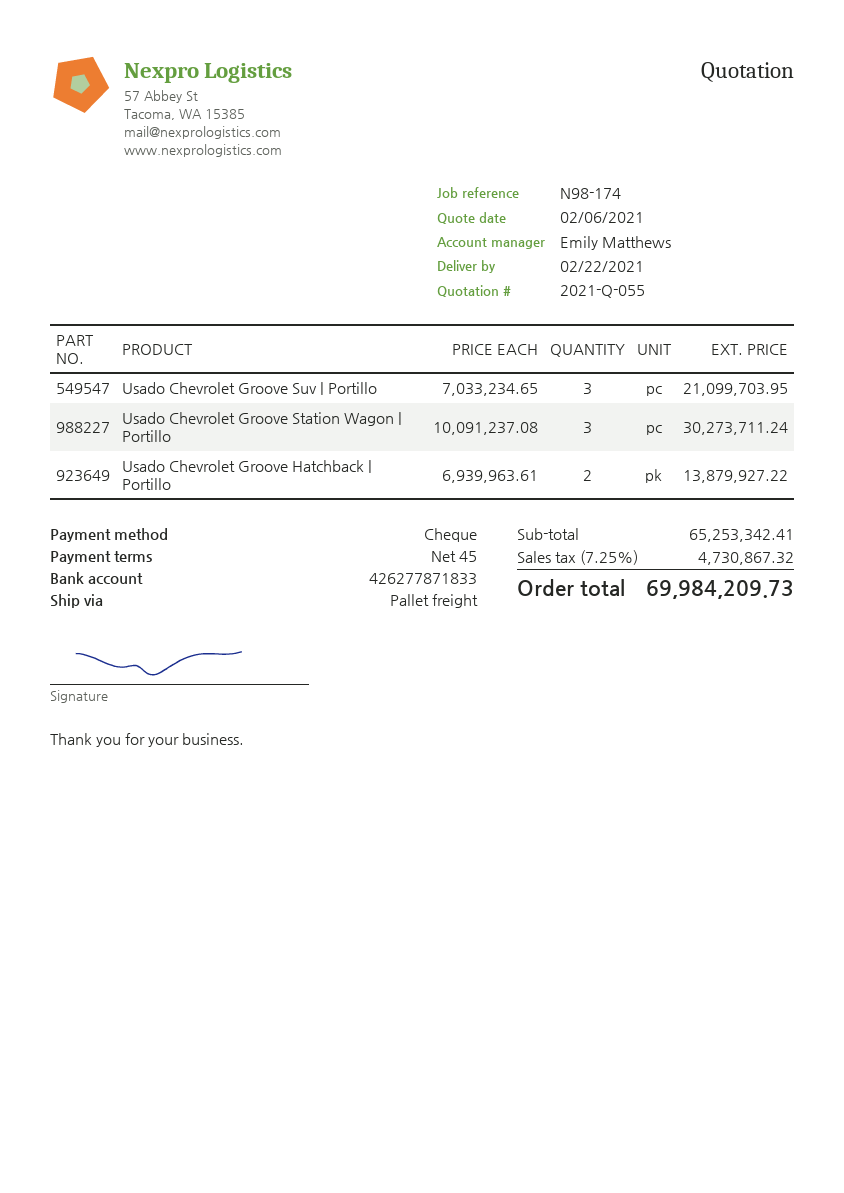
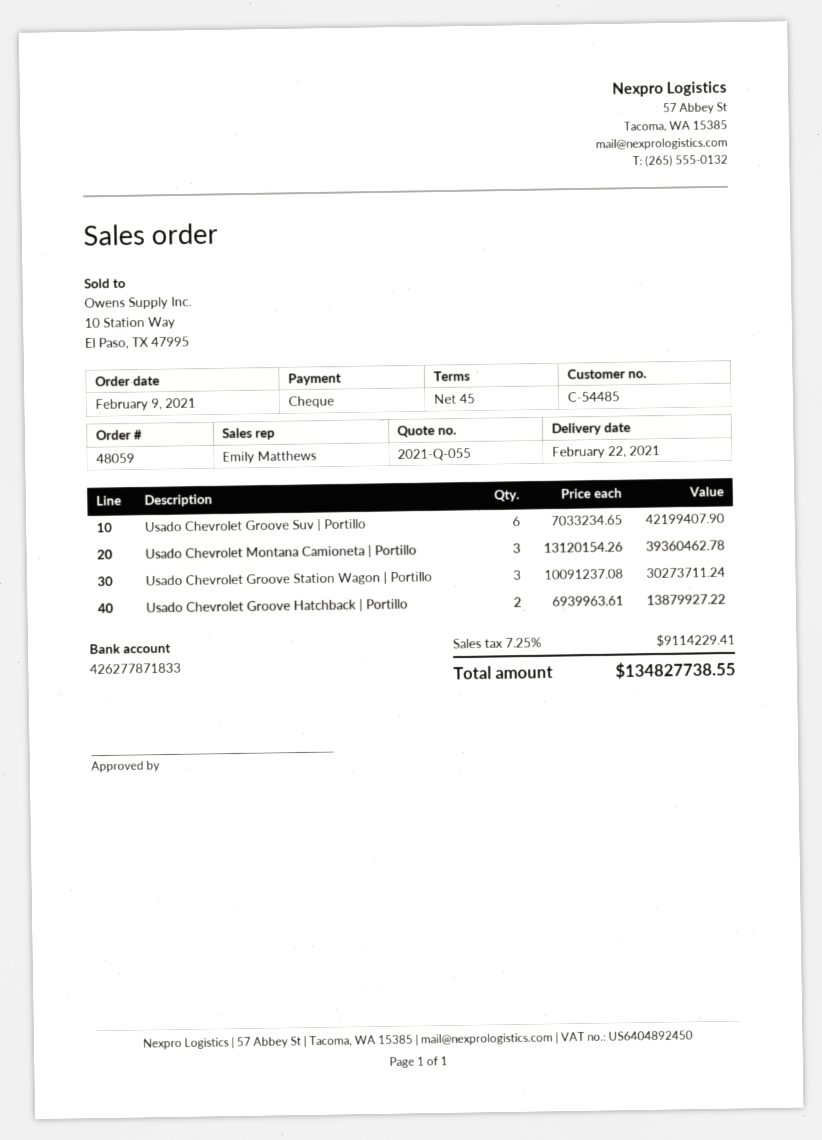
Usado Chevrolet Groove Suv | Portillo: 3 x 7033234.65 = 21099703.95 -> 6 x 7033234.65 = 42199407.90
Usado Chevrolet Montana Camioneta | Portillo: none -> 3 x 13120154.26 = 39360462.78
tax: 7.25% = 4730867.32 -> 7.25% = 9114229.41
total: 69984209.73 -> 134827738.55

